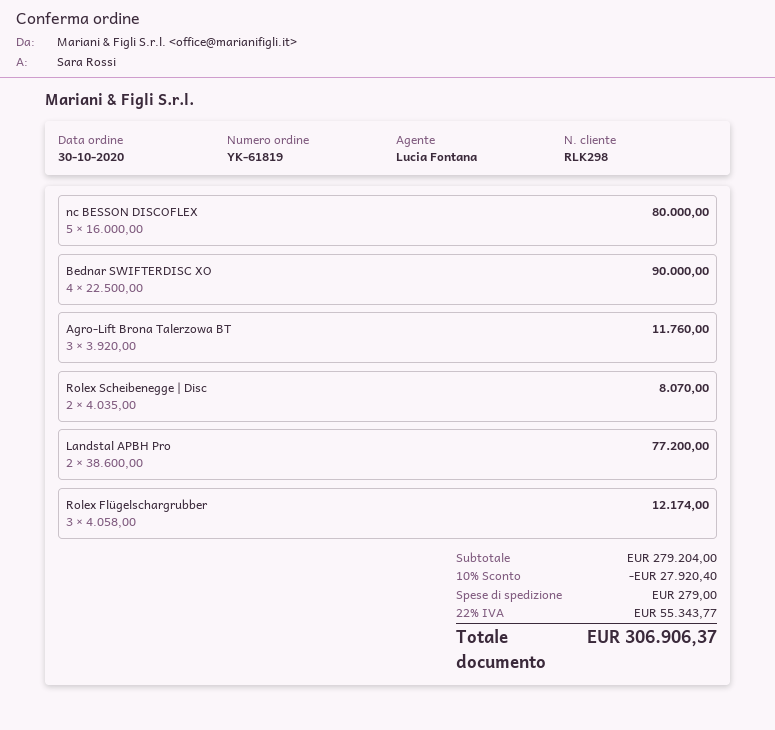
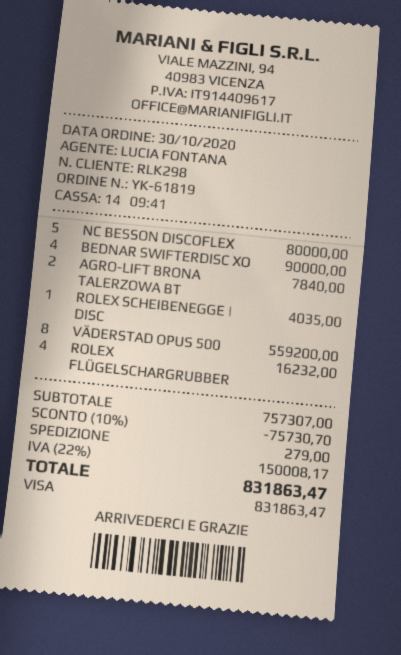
Agro-Lift Brona Talerzowa BT: 3 for 11760.00 -> 2 for 7840.00
Rolex Scheibenegge | Disc: 2 for 8070.00 -> 1 for 4035.00
Landstal APBH Pro: 2 for 77200.00 -> none
Rolex Flügelschargrubber: 3 for 12174.00 -> 4 for 16232.00
VÄDERSTAD OPUS 500: none -> 8 for 559200.00
subtotal: 279204.00 -> 757307.00
discount: 10% = 27920.40 -> 10% = 75730.70
tax: 22% = 55343.77 -> 22% = 150008.17
total: 306906.37 -> 831863.47

